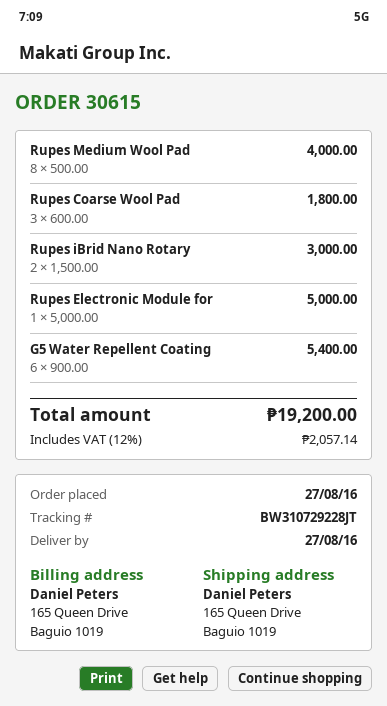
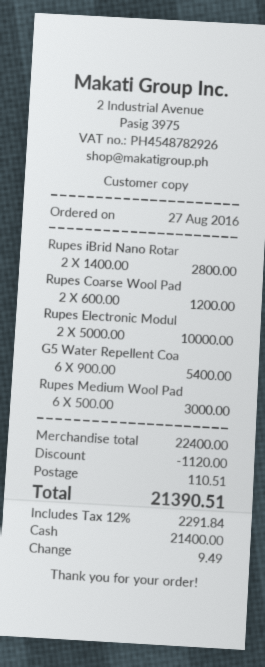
Rupes Medium Wool Pad: 8 x 500.00 = 4000.00 -> 6 x 500.00 = 3000.00
Rupes Coarse Wool Pad: 3 x 600.00 = 1800.00 -> 2 x 600.00 = 1200.00
Rupes iBrid Nano Rotary: 2 x 1500.00 = 3000.00 -> 2 x 1400.00 = 2800.00
Rupes Electronic Module for: 1 x 5000.00 = 5000.00 -> 2 x 5000.00 = 10000.00
discount: none -> 1120.00
shipping: none -> 110.51
tax: 12% = 2057.14 -> 12% = 2291.84
total: 19200.00 -> 21390.51

